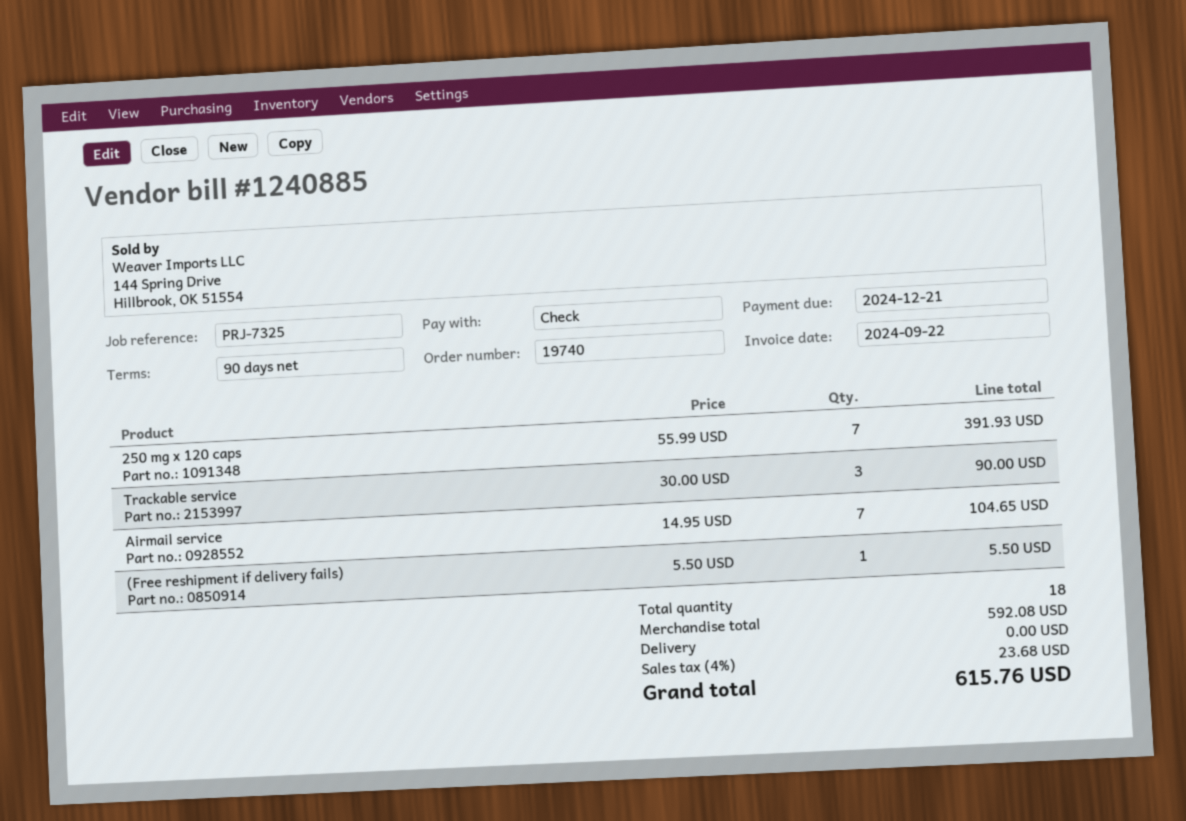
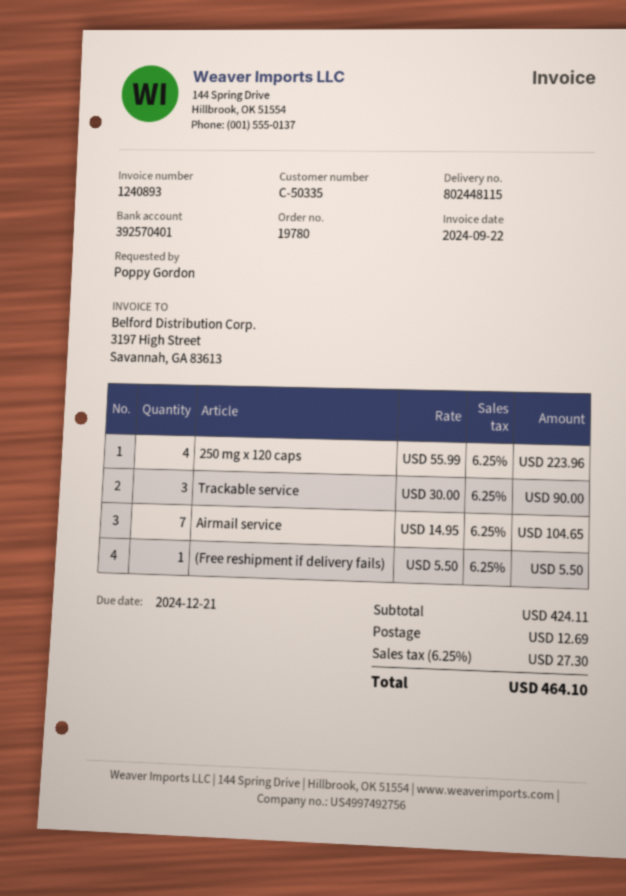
order number: 19740 -> 19780
invoice number: 1240885 -> 1240893
250 mg x 120 caps: 7 x 55.99 = 391.93 -> 4 x 55.99 = 223.96
subtotal: 592.08 -> 424.11
shipping: 0.00 -> 12.69
tax: 4% = 23.68 -> 6.25% = 27.30
total: 615.76 -> 464.10

